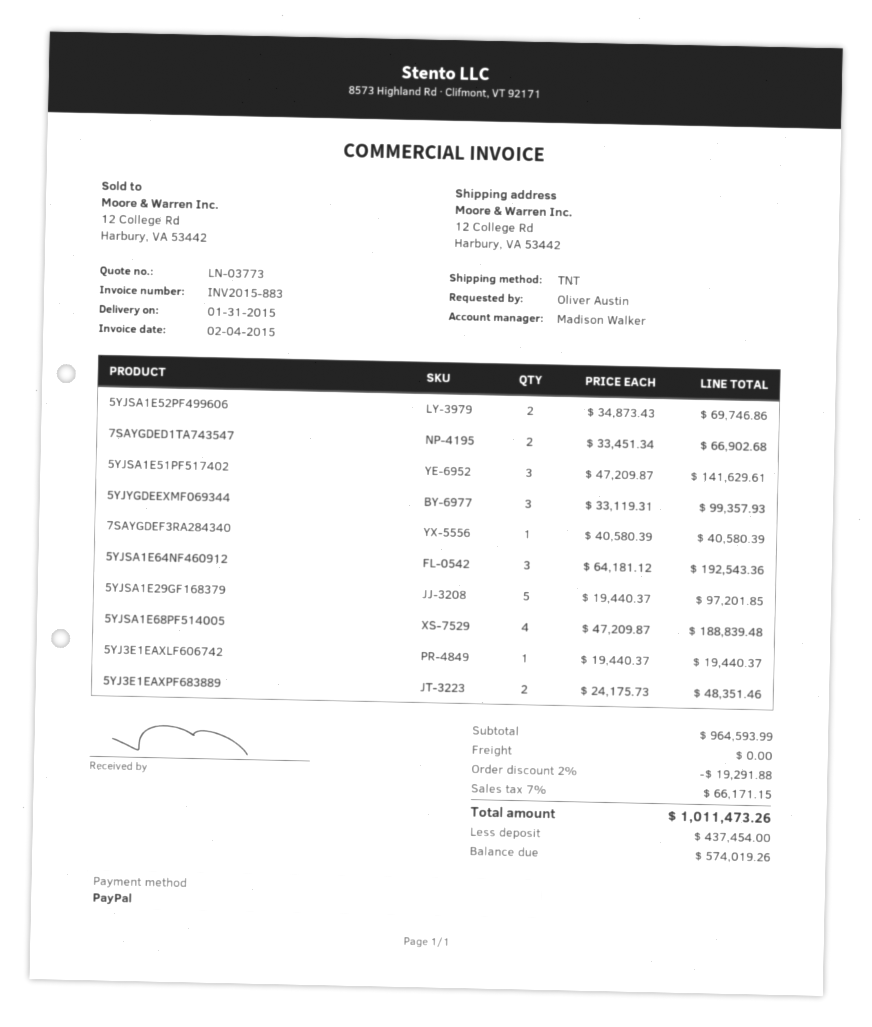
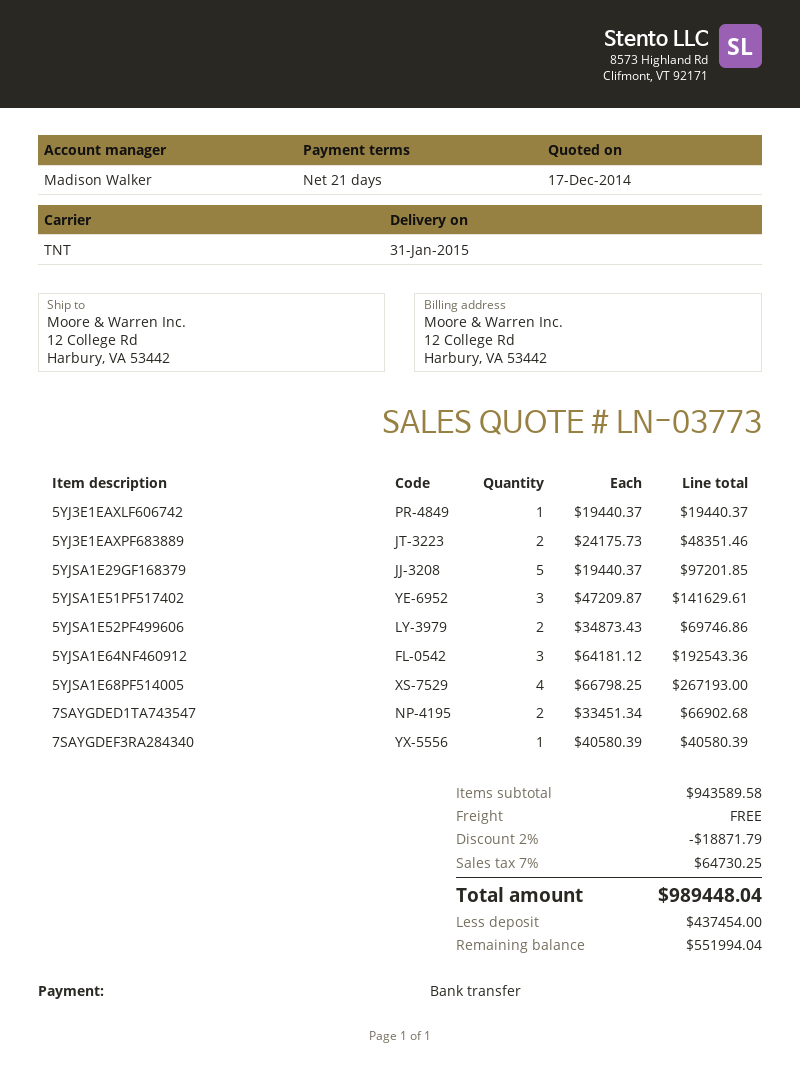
payment method: PayPal -> bank transfer
5YJYGDEEXMF069344: 3 x 33119.31 = 99357.93 -> none
5YJSA1E68PF514005: 4 x 47209.87 = 188839.48 -> 4 x 66798.25 = 267193.00
subtotal: 964593.99 -> 943589.58
discount: 2% = 19291.88 -> 2% = 18871.79
tax: 7% = 66171.15 -> 7% = 64730.25
total: 1011473.26 -> 989448.04
balance: 574019.26 -> 551994.04

